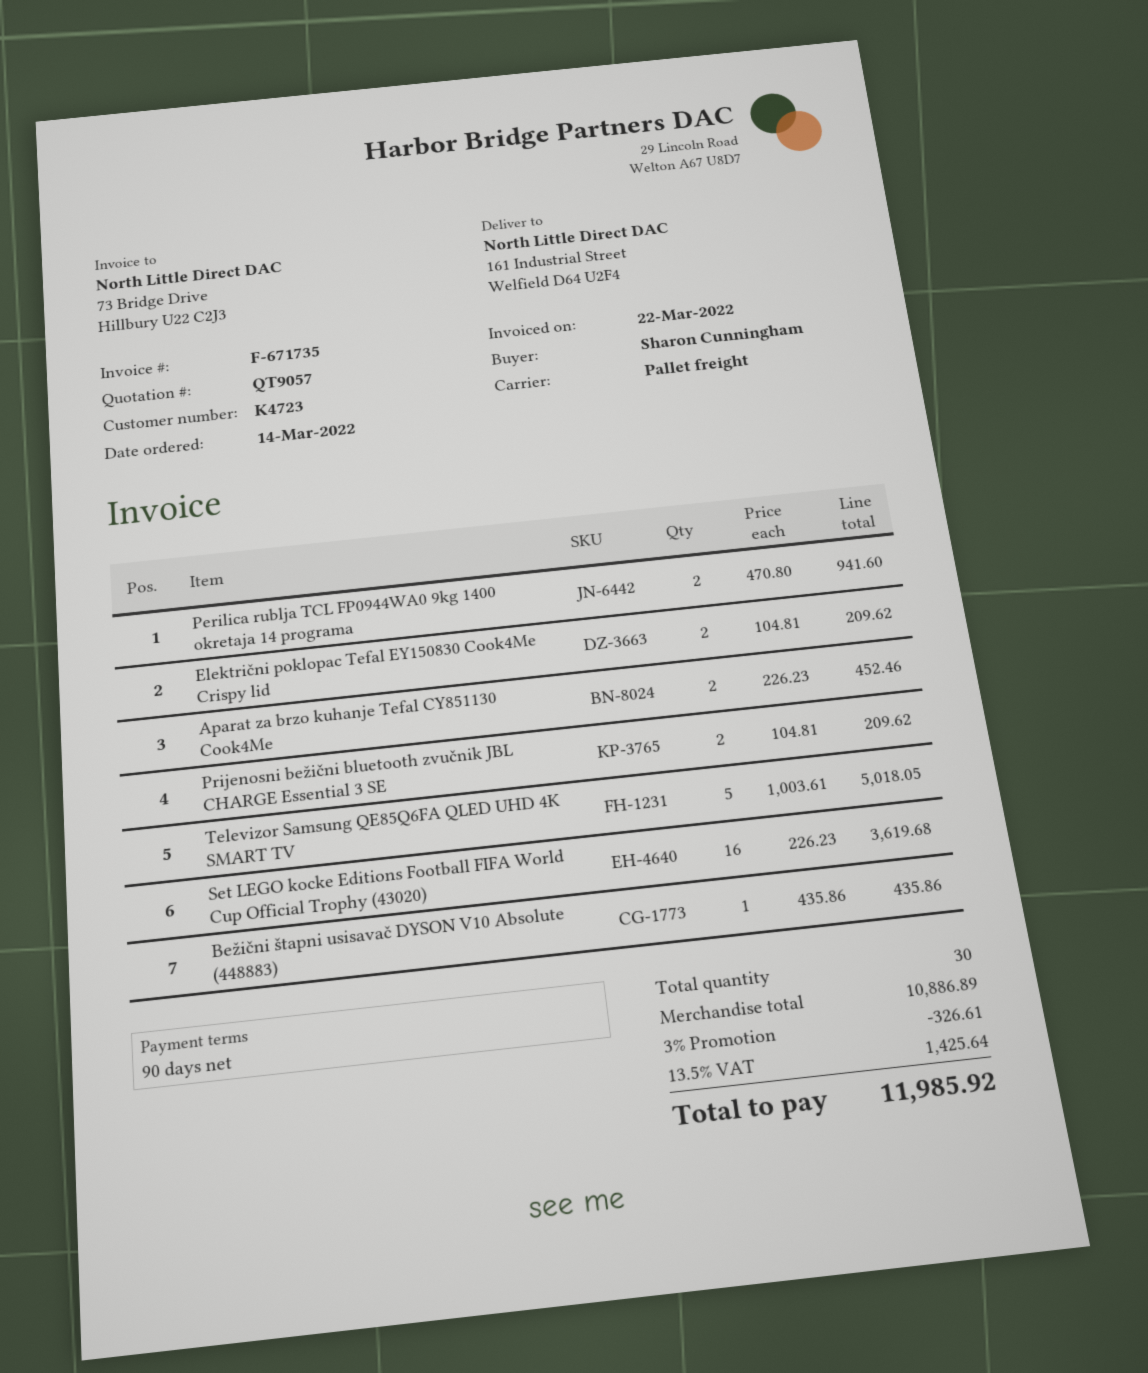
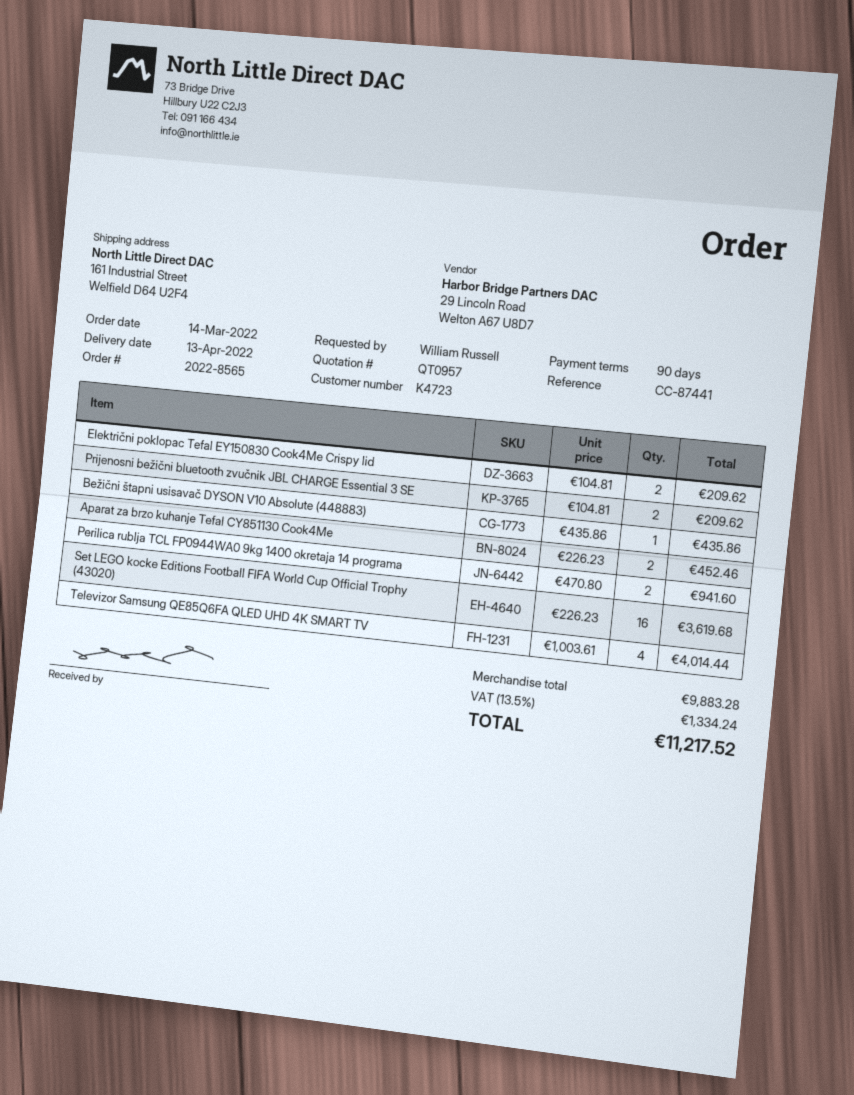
quote number: QT9057 -> QT0957
ordered by: Sharon Cunningham -> William Russell
Televizor Samsung QE85Q6FA QLED UHD 4K SMART TV: 5 x 1003.61 = 5018.05 -> 4 x 1003.61 = 4014.44
subtotal: 10886.89 -> 9883.28
discount: 3% = 326.61 -> none
tax: 13.5% = 1425.64 -> 13.5% = 1334.24
total: 11985.92 -> 11217.52

